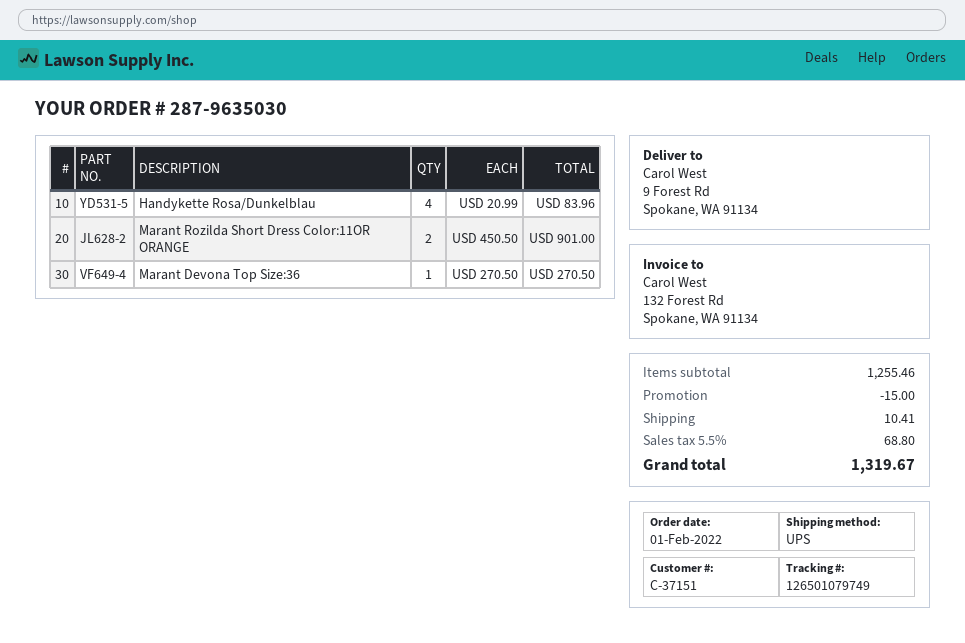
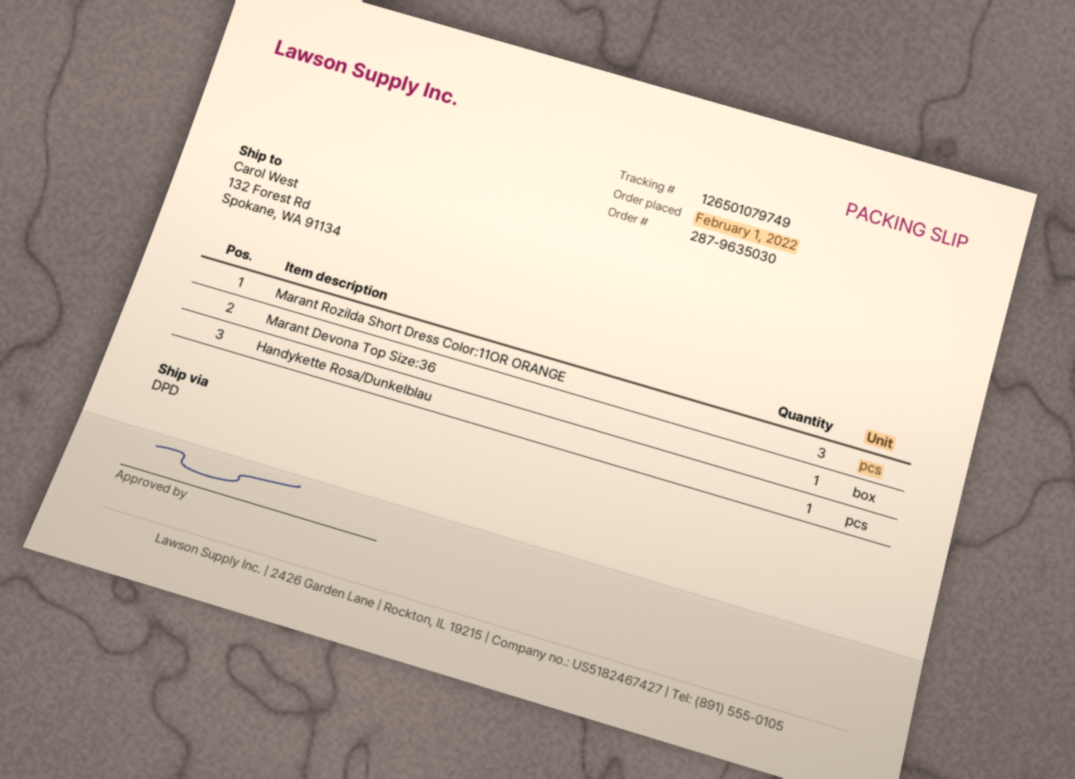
shipping method: UPS -> DPD
ship to: 9 Forest Rd, Spokane, WA 91134 -> 132 Forest Rd, Spokane, WA 91134
Handykette Rosa/Dunkelblau: 4 -> 1
Marant Rozilda Short Dress Color:11OR ORANGE: 2 -> 3

